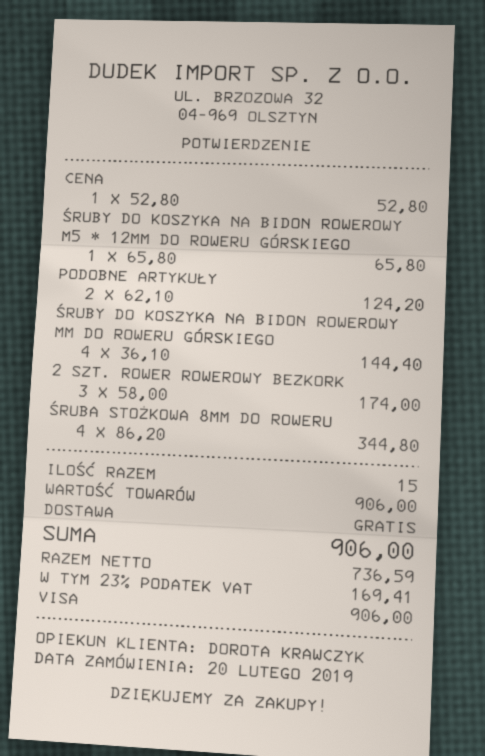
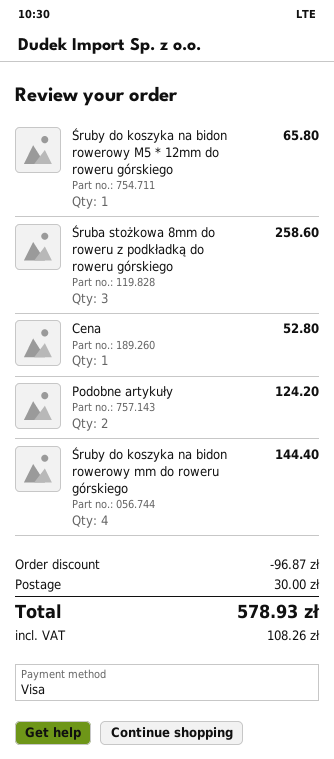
2 SZT. ROWER ROWEROWY BEZKORK: 3 for 174.00 -> none
ŚRUBA STOŻKOWA 8MM DO ROWERU: 4 for 344.80 -> 3 for 258.60
discount: none -> 96.87
shipping: 0.00 -> 30.00
tax: 169.41 -> 108.26
total: 906.00 -> 578.93

